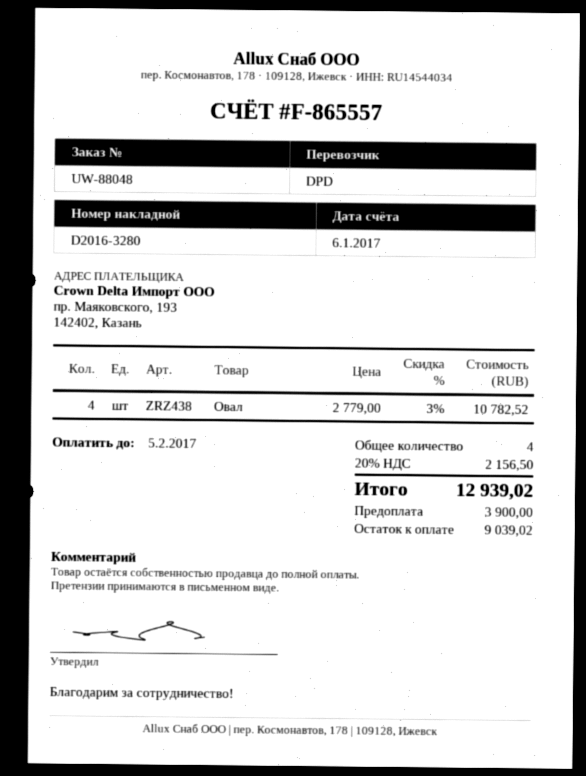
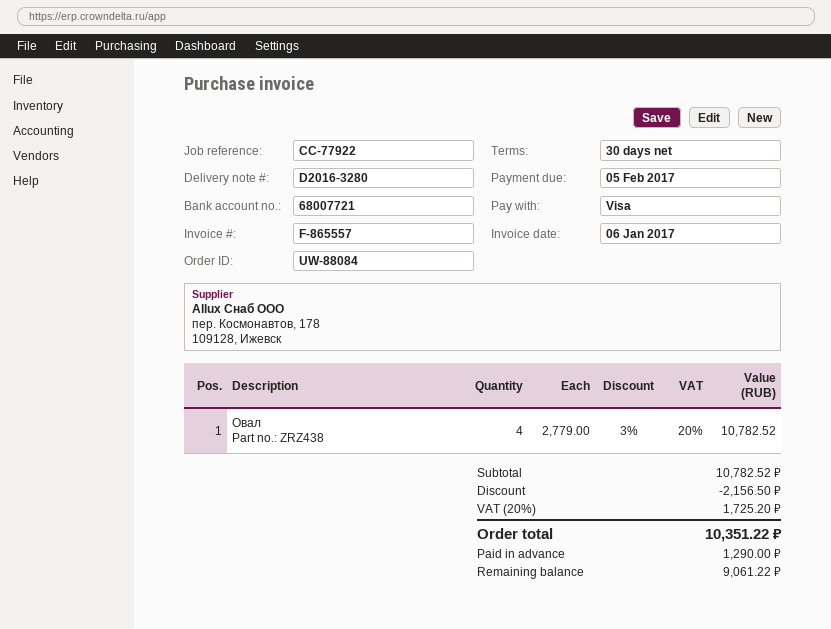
order number: UW-88048 -> UW-88084
discount: none -> 2156.50
tax: 20% = 2156.50 -> 20% = 1725.20
total: 12939.02 -> 10351.22
deposit: 3900.00 -> 1290.00
balance: 9039.02 -> 9061.22

